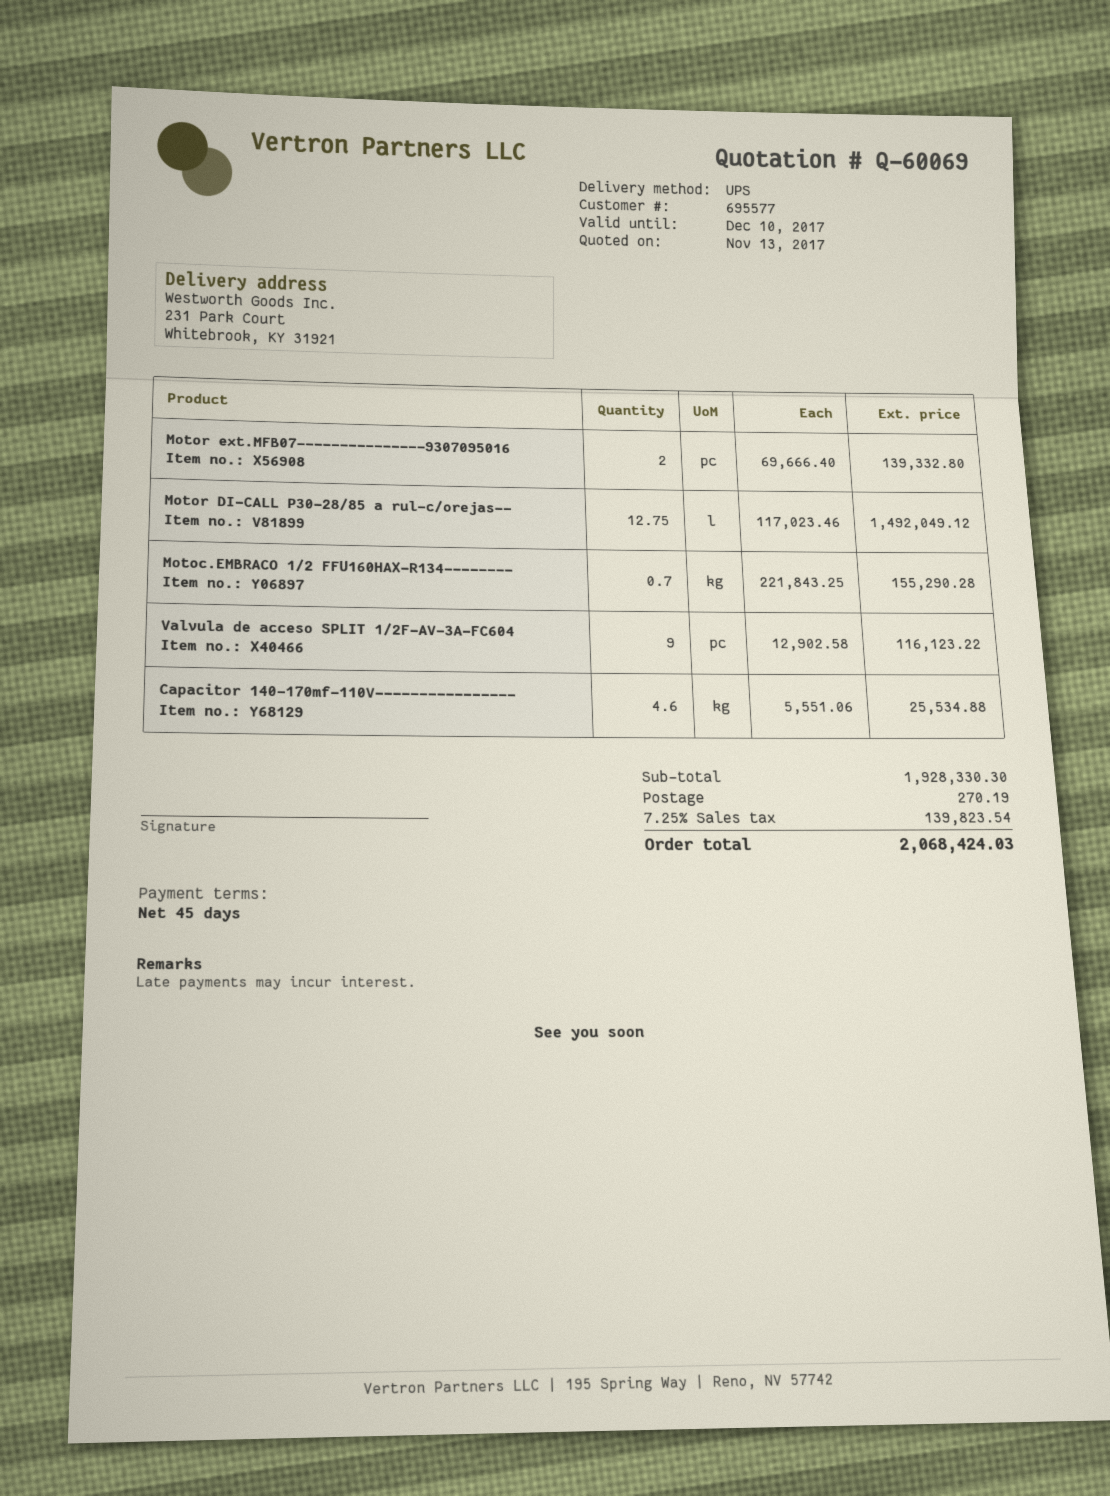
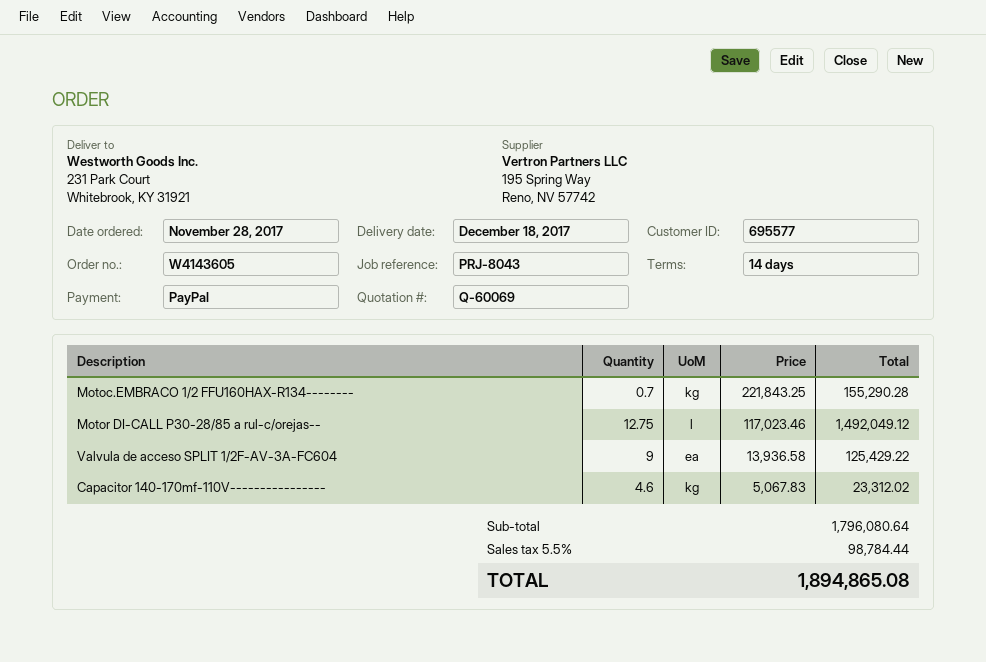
payment terms: 45 days -> 14 days
Motor ext.MFB07---------------9307095016: 2 x 69666.40 = 139332.80 -> none
Valvula de acceso SPLIT 1/2F-AV-3A-FC604: 9 x 12902.58 = 116123.22 -> 9 x 13936.58 = 125429.22
Capacitor 140-170mf-110V----------------: 4.6 x 5551.06 = 25534.88 -> 4.6 x 5067.83 = 23312.02
subtotal: 1928330.30 -> 1796080.64
shipping: 270.19 -> none
tax: 7.25% = 139823.54 -> 5.5% = 98784.44
total: 2068424.03 -> 1894865.08

